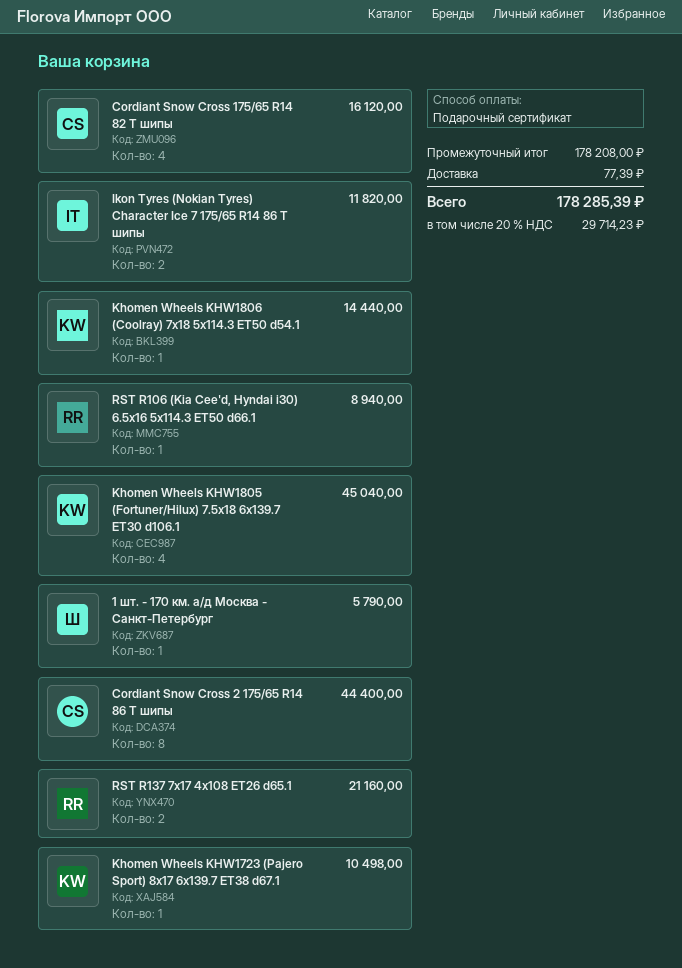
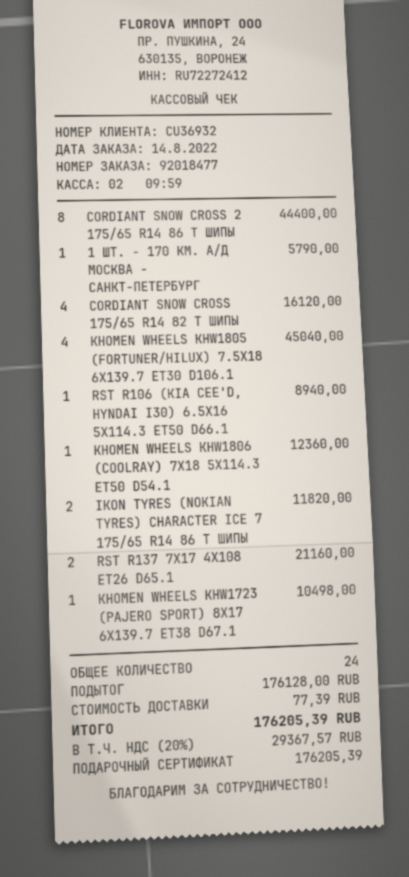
Khomen Wheels KHW1806 (Coolray) 7x18 5x114.3 ET50 d54.1: 1 for 14440.00 -> 1 for 12360.00
subtotal: 178208.00 -> 176128.00
tax: 20% = 29714.23 -> 20% = 29367.57
total: 178285.39 -> 176205.39

